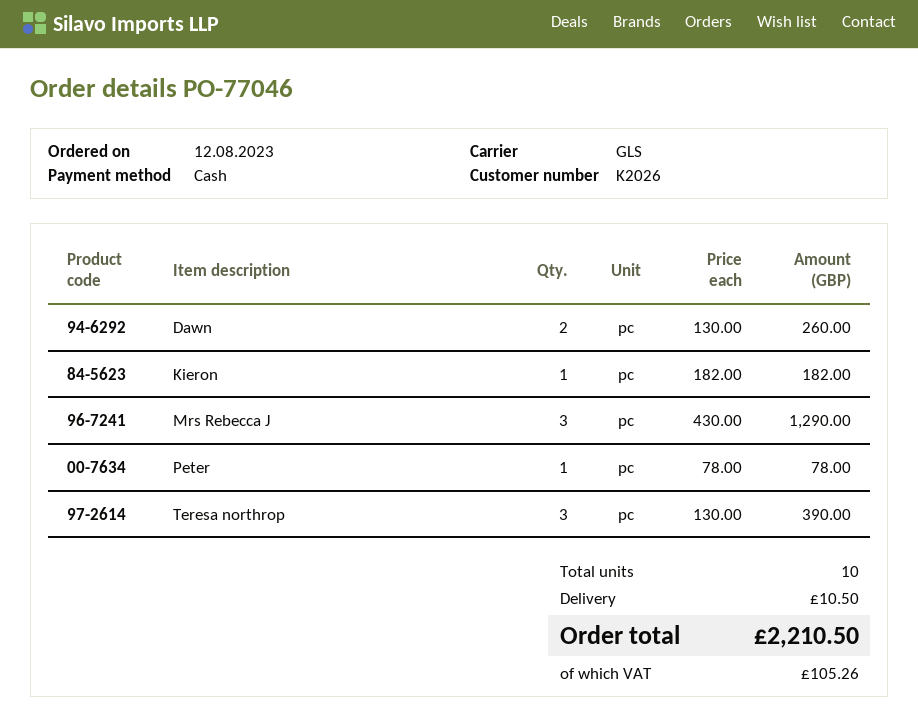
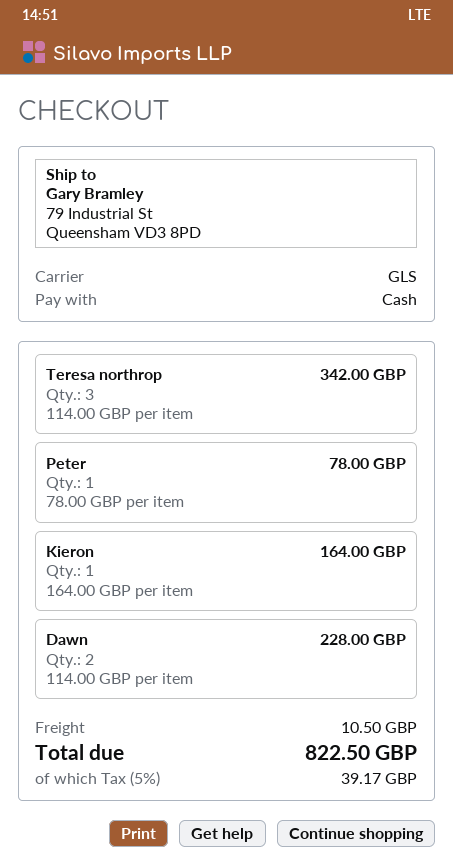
Dawn: 2 x 130.00 = 260.00 -> 2 x 114.00 = 228.00
Kieron: 1 x 182.00 = 182.00 -> 1 x 164.00 = 164.00
Mrs Rebecca J: 3 x 430.00 = 1290.00 -> none
Teresa northrop: 3 x 130.00 = 390.00 -> 3 x 114.00 = 342.00
tax: 105.26 -> 39.17
total: 2210.50 -> 822.50

